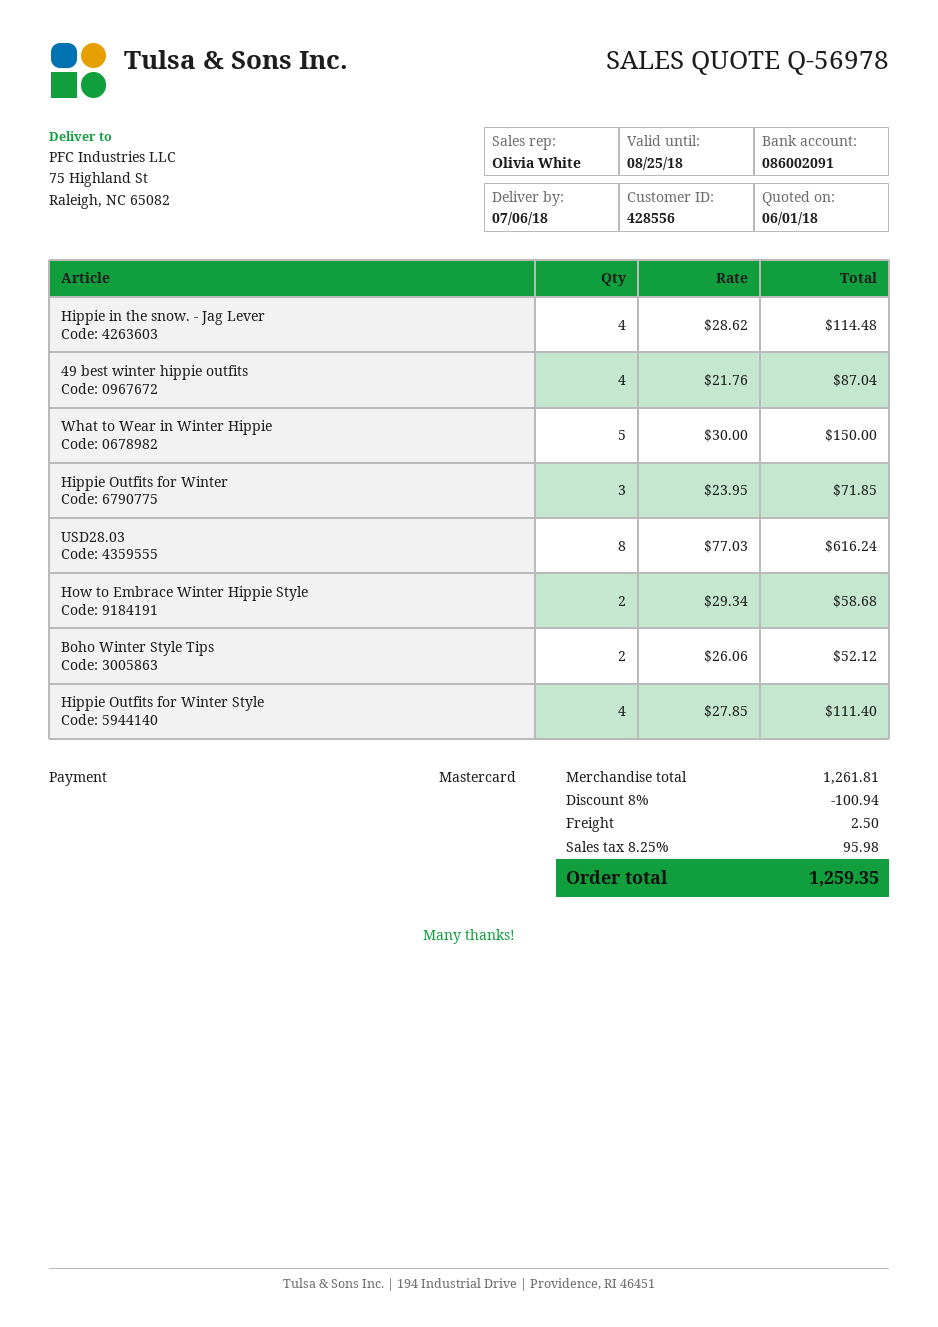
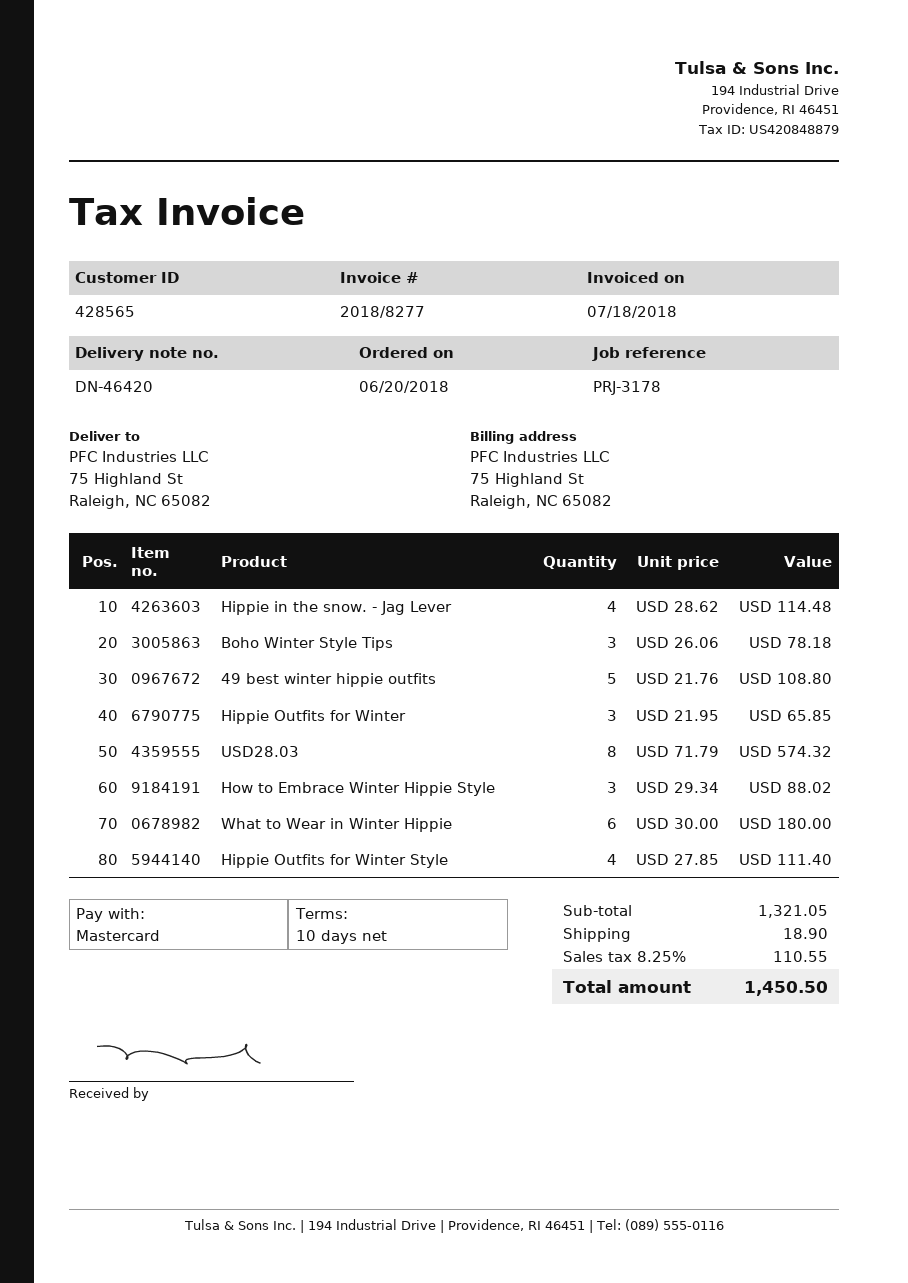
customer number: 428556 -> 428565
49 best winter hippie outfits: 4 x 21.76 = 87.04 -> 5 x 21.76 = 108.80
What to Wear in Winter Hippie: 5 x 30.00 = 150.00 -> 6 x 30.00 = 180.00
Hippie Outfits for Winter: 3 x 23.95 = 71.85 -> 3 x 21.95 = 65.85
USD28.03: 8 x 77.03 = 616.24 -> 8 x 71.79 = 574.32
How to Embrace Winter Hippie Style: 2 x 29.34 = 58.68 -> 3 x 29.34 = 88.02
Boho Winter Style Tips: 2 x 26.06 = 52.12 -> 3 x 26.06 = 78.18
subtotal: 1261.81 -> 1321.05
discount: 8% = 100.94 -> none
shipping: 2.50 -> 18.90
tax: 8.25% = 95.98 -> 8.25% = 110.55
total: 1259.35 -> 1450.50

